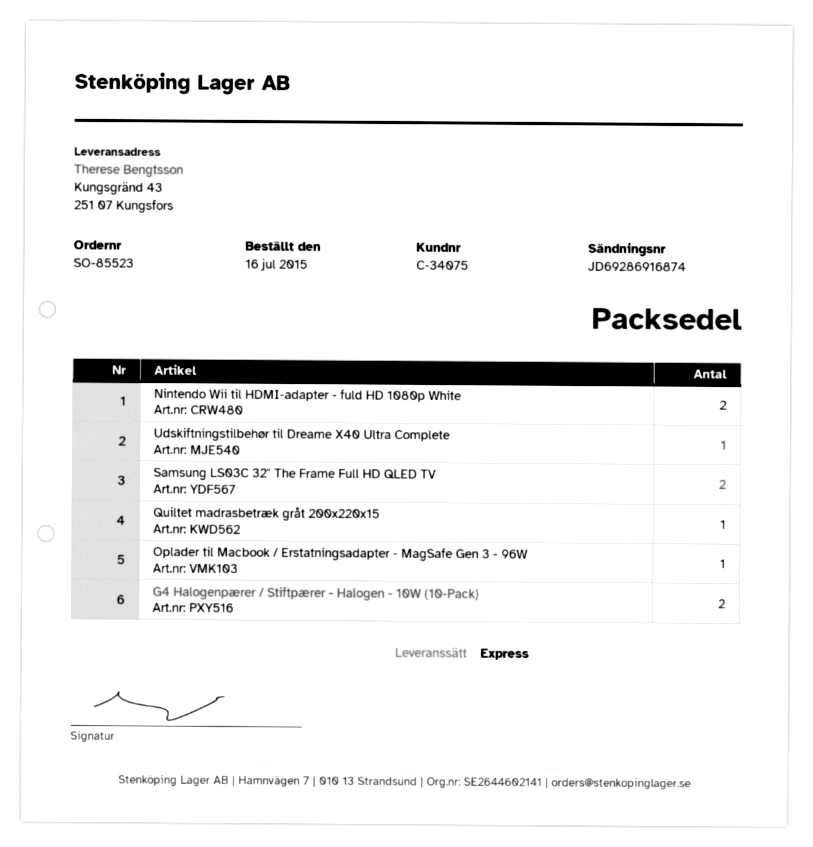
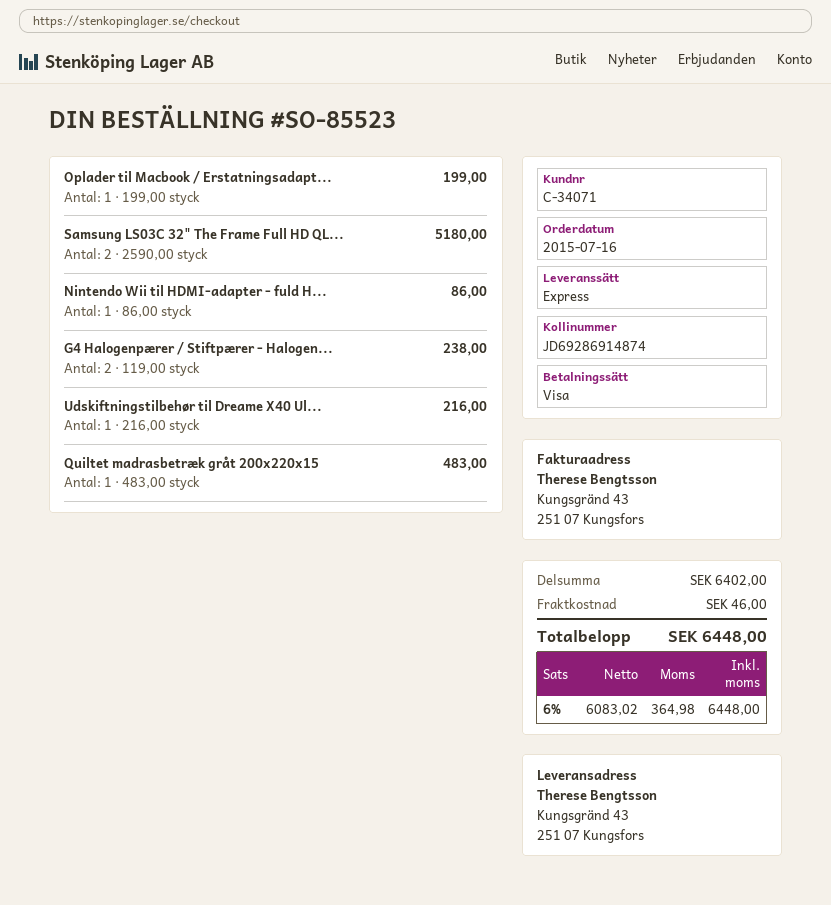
customer number: C-34075 -> C-34071
tracking number: JD69286916874 -> JD69286914874
Nintendo Wii til HDMI-adapter - fuld HD 1080p White: 2 -> 1

